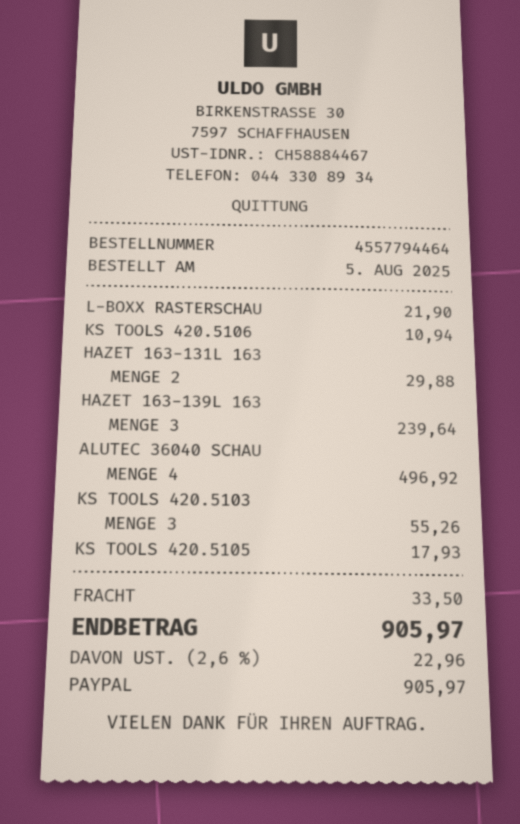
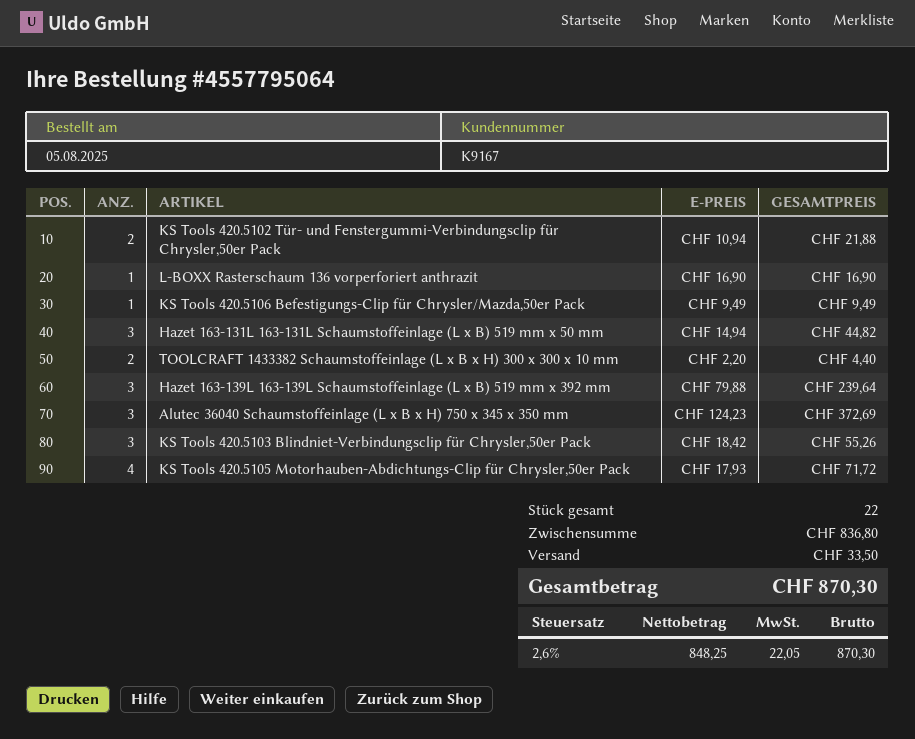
order number: 4557794464 -> 4557795064
L-BOXX RASTERSCHAU: 1 for 21.90 -> 1 for 16.90
KS TOOLS 420.5106: 1 for 10.94 -> 1 for 9.49
HAZET 163-131L 163: 2 for 29.88 -> 3 for 44.82
ALUTEC 36040 SCHAU: 4 for 496.92 -> 3 for 372.69
KS TOOLS 420.5105: 1 for 17.93 -> 4 for 71.72
KS Tools 420.5102 Tür- und Fenstergummi-Verbindungsclip für Chrysler,50er Pack: none -> 2 for 21.88
TOOLCRAFT 1433382 Schaumstoffeinlage (L x B x H) 300 x 300 x 10 mm: none -> 2 for 4.40
tax: 2.6% = 22.96 -> 2.6% = 22.05
total: 905.97 -> 870.30

